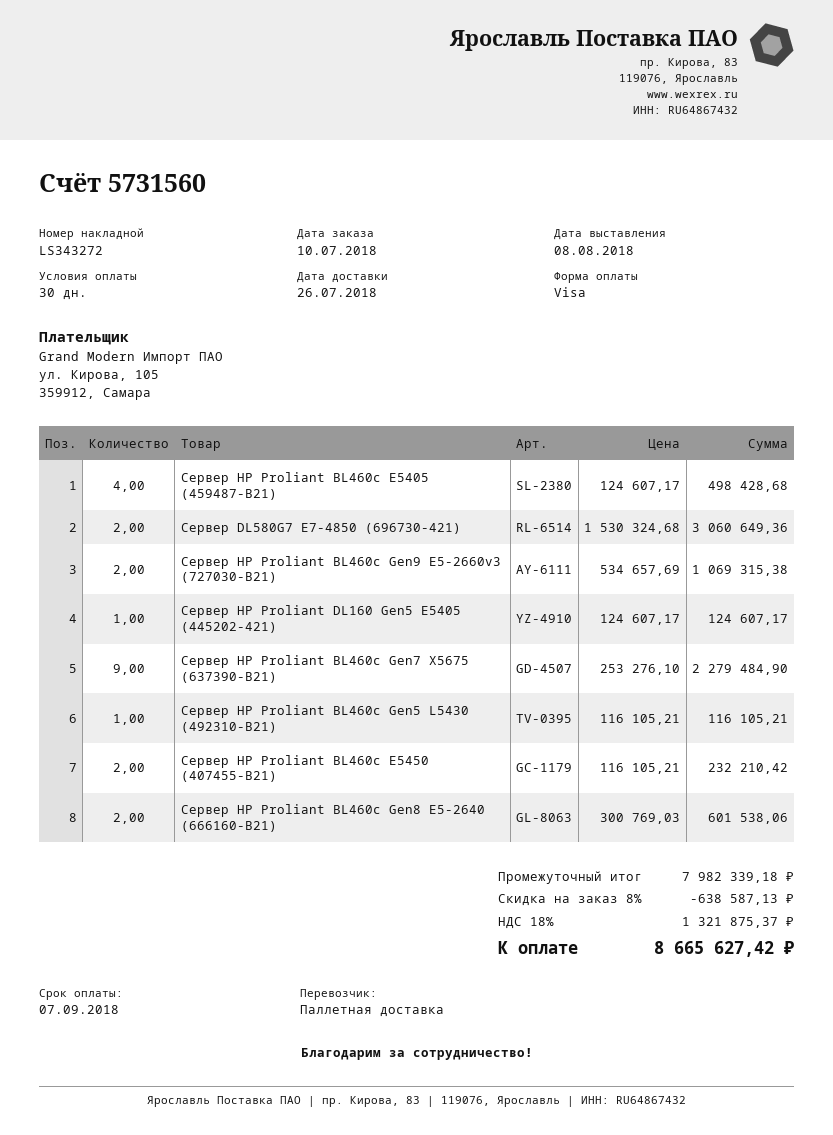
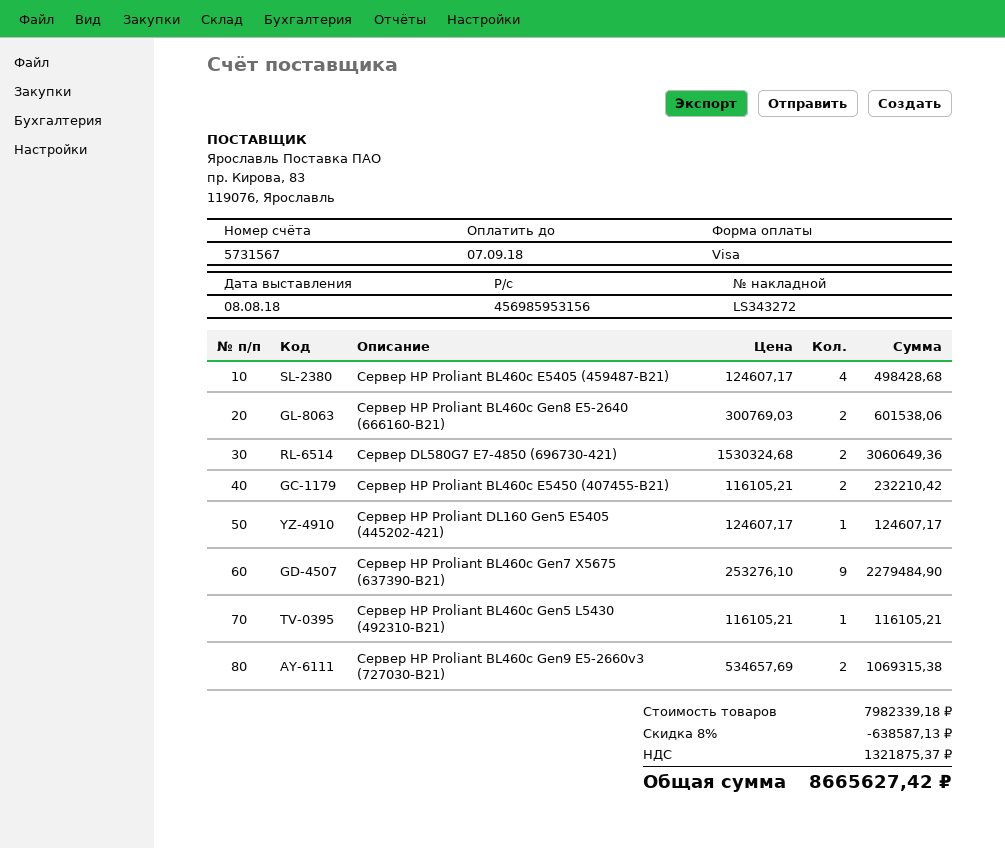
invoice number: 5731560 -> 5731567

